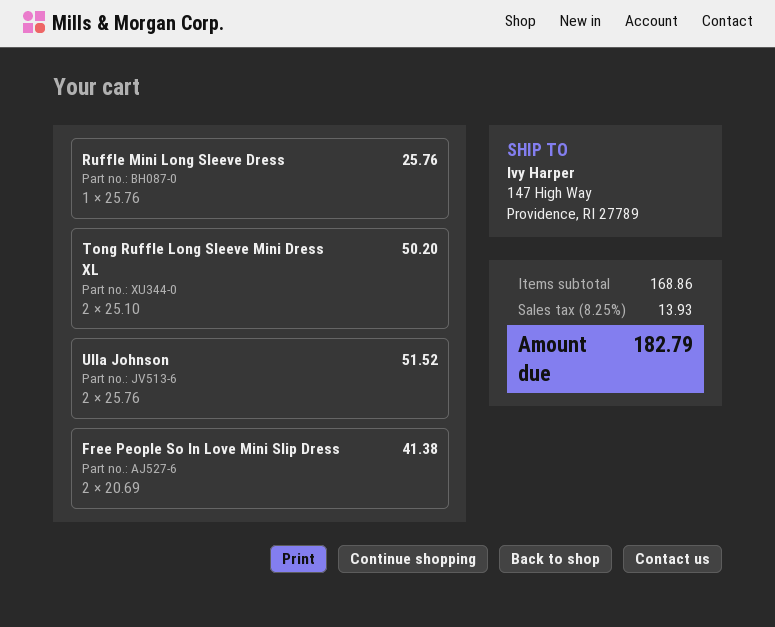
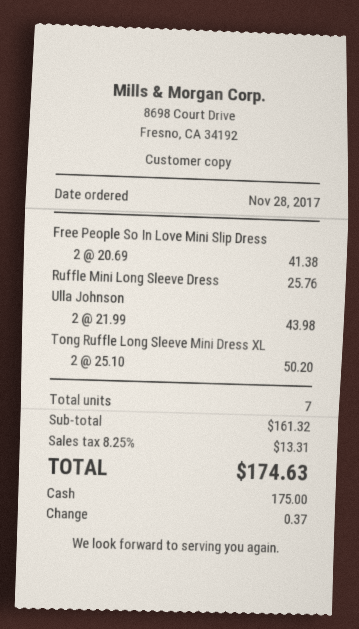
Ulla Johnson: 2 x 25.76 = 51.52 -> 2 x 21.99 = 43.98
subtotal: 168.86 -> 161.32
tax: 8.25% = 13.93 -> 8.25% = 13.31
total: 182.79 -> 174.63

